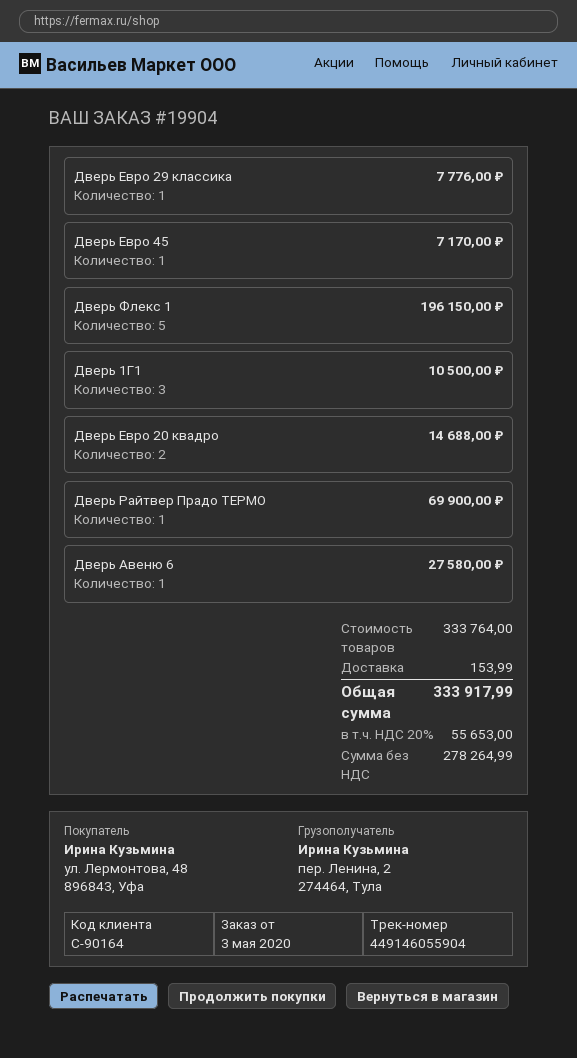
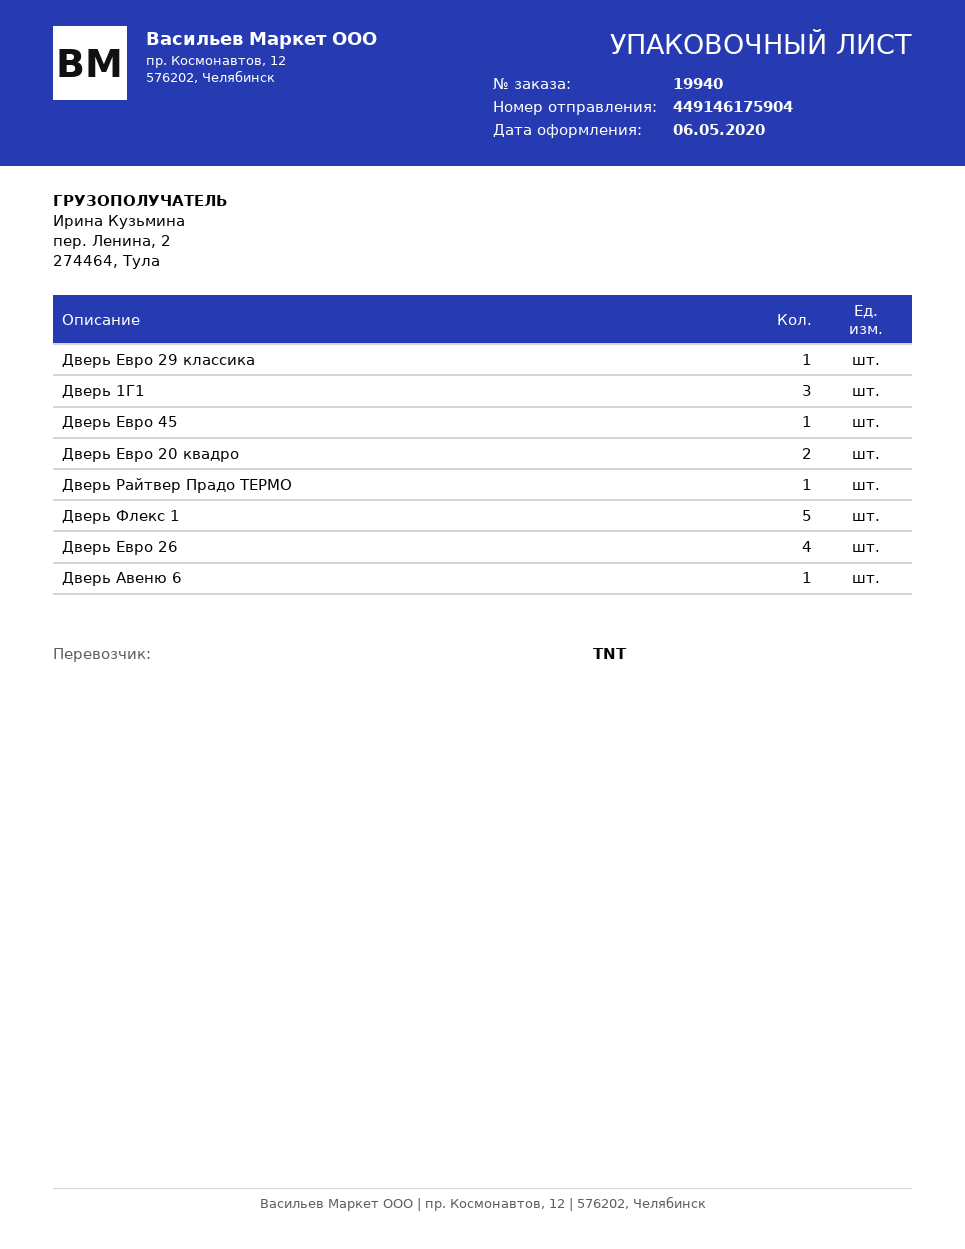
order number: 19904 -> 19940
order date: 2020-05-03 -> 2020-05-06
tracking number: 449146055904 -> 449146175904
Дверь Евро 26: none -> 4

